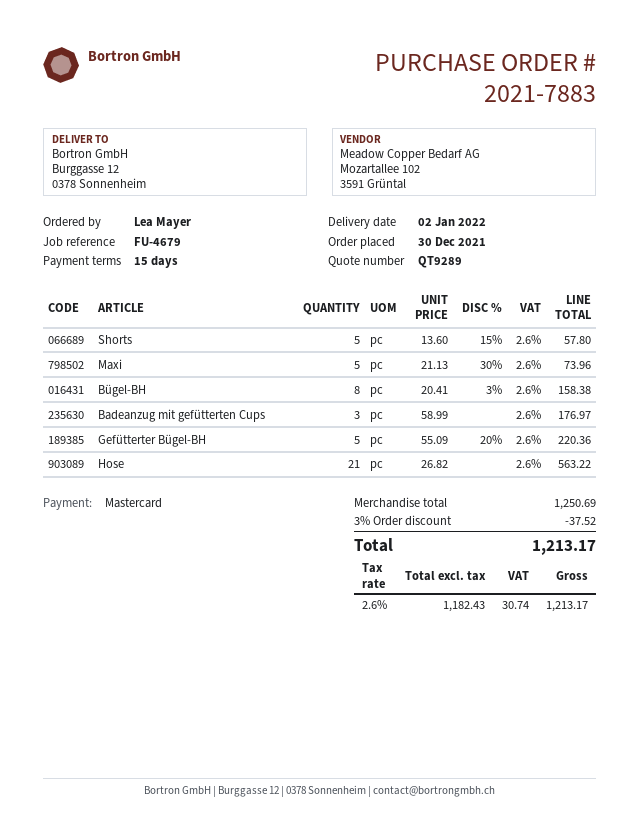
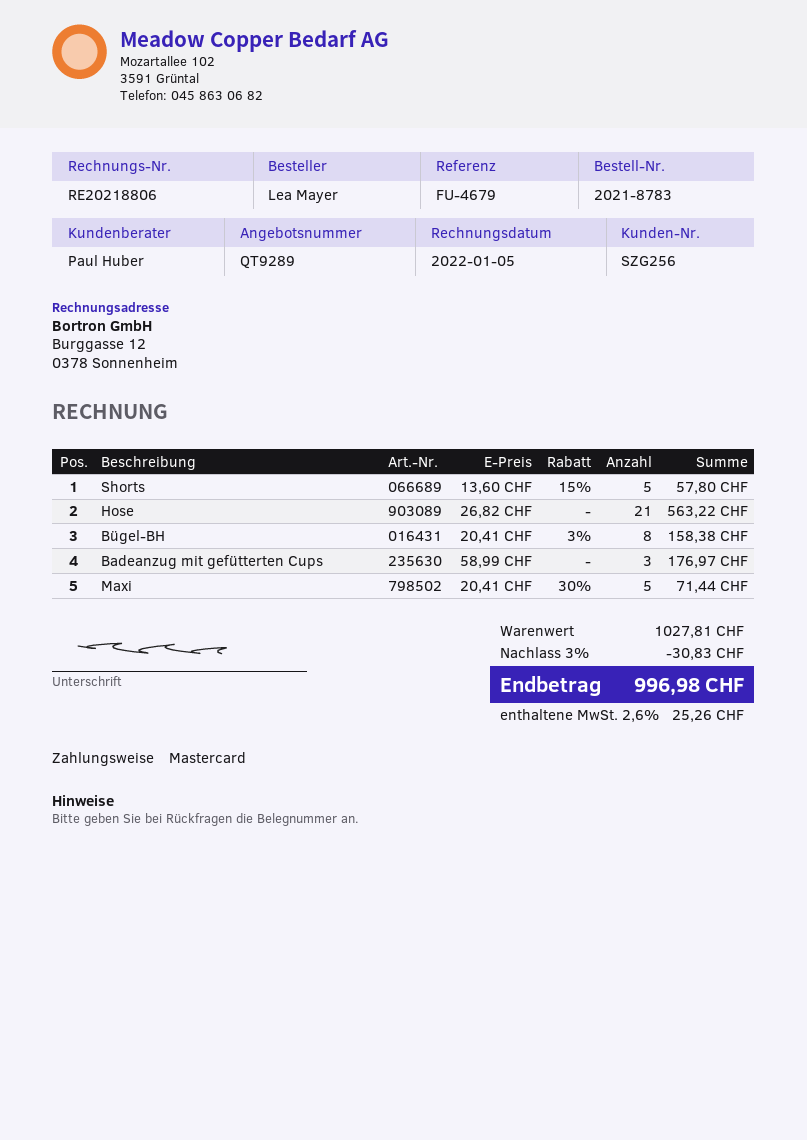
order number: 2021-7883 -> 2021-8783
Maxi: 5 x 21.13 - 30% = 73.96 -> 5 x 20.41 - 30% = 71.44
Gefütterter Bügel-BH: 5 x 55.09 - 20% = 220.36 -> none
subtotal: 1250.69 -> 1027.81
discount: 3% = 37.52 -> 3% = 30.83
tax: 2.6% = 30.74 -> 2.6% = 25.26
total: 1213.17 -> 996.98

